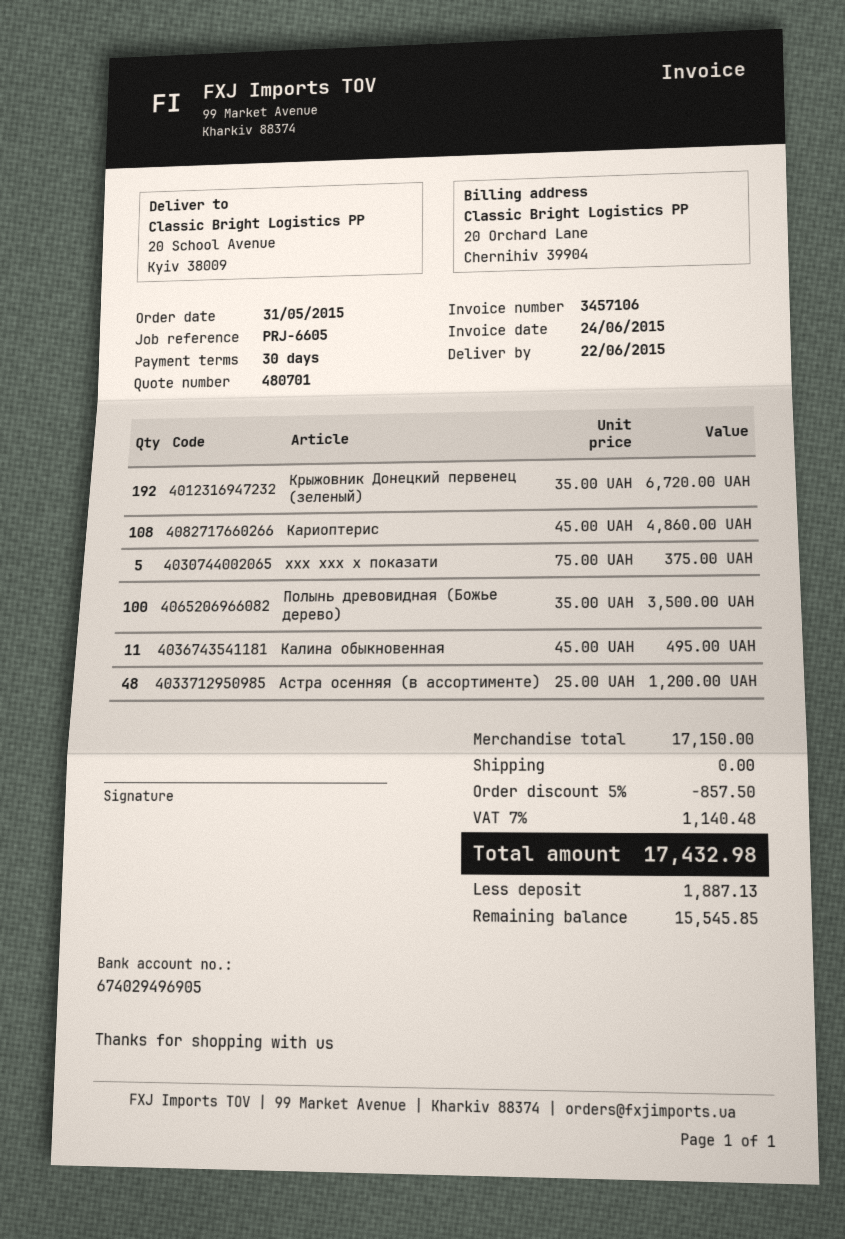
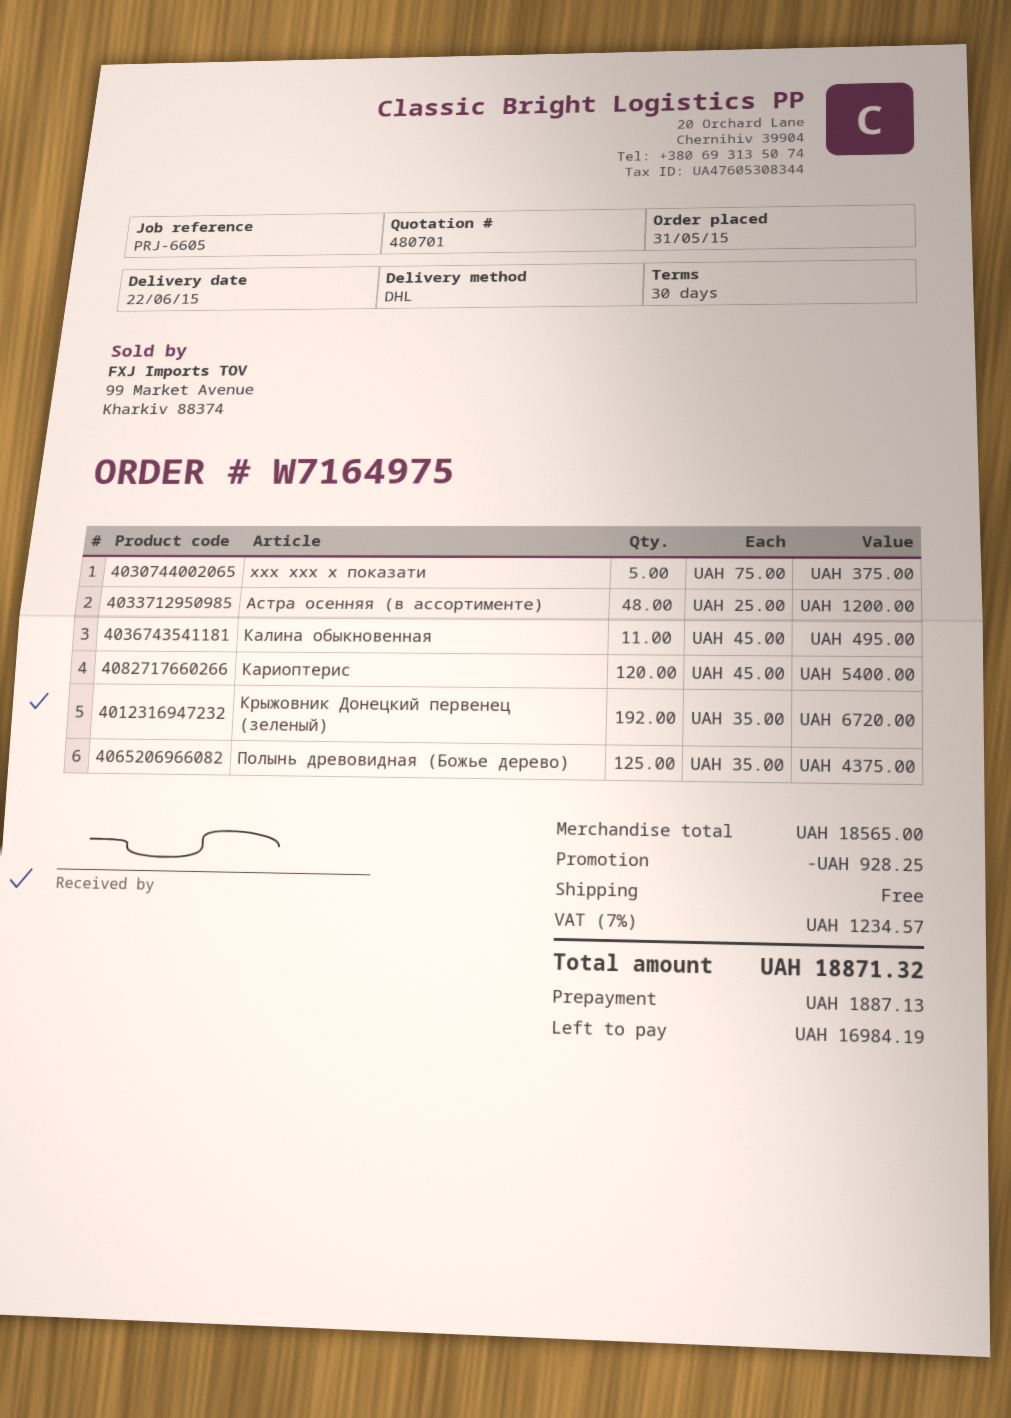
Кариоптерис: 108 x 45.00 = 4860.00 -> 120 x 45.00 = 5400.00
Полынь древовидная (Божье дерево): 100 x 35.00 = 3500.00 -> 125 x 35.00 = 4375.00
subtotal: 17150.00 -> 18565.00
discount: 857.50 -> 928.25
tax: 7% = 1140.48 -> 7% = 1234.57
total: 17432.98 -> 18871.32
balance: 15545.85 -> 16984.19

